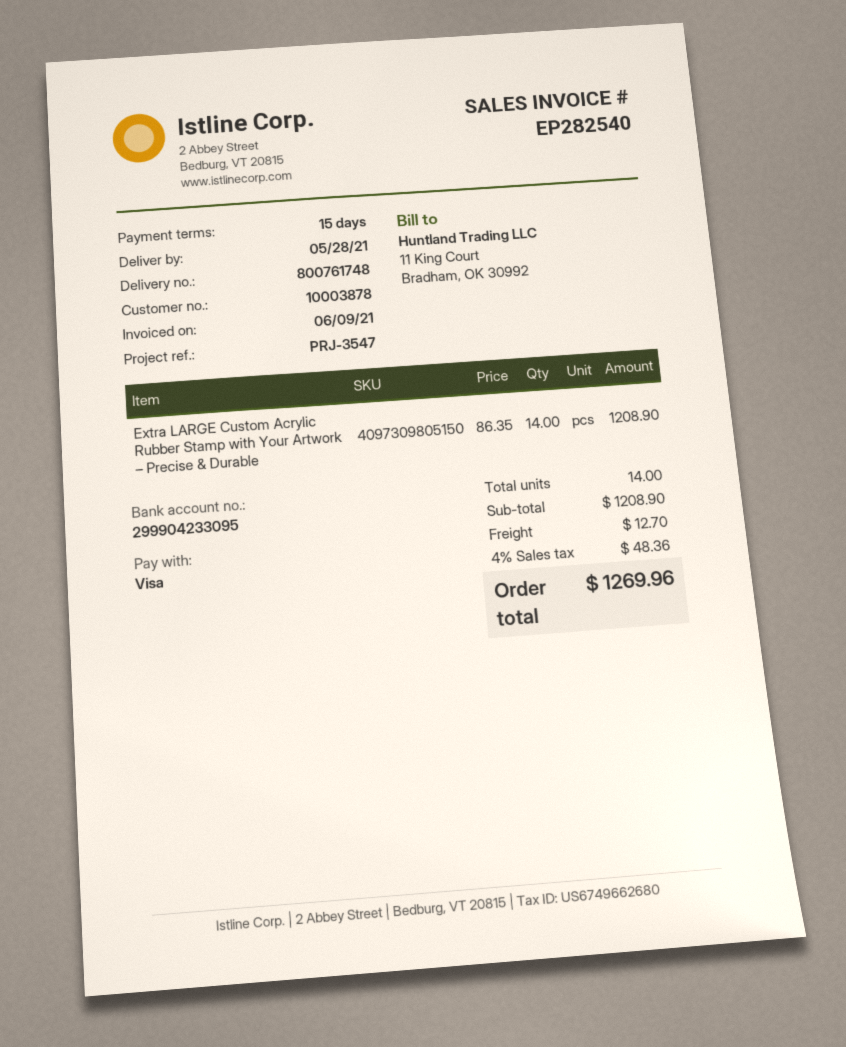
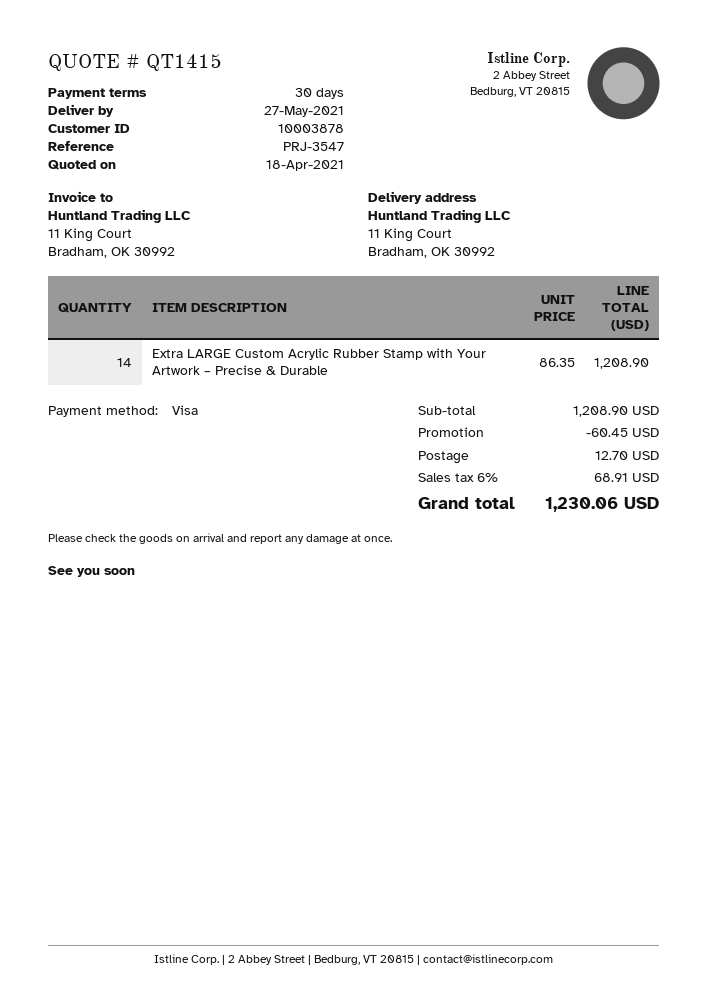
delivery date: 2021-05-28 -> 2021-05-27
payment terms: 15 days -> 30 days
discount: none -> 60.45
tax: 4% = 48.36 -> 6% = 68.91
total: 1269.96 -> 1230.06

